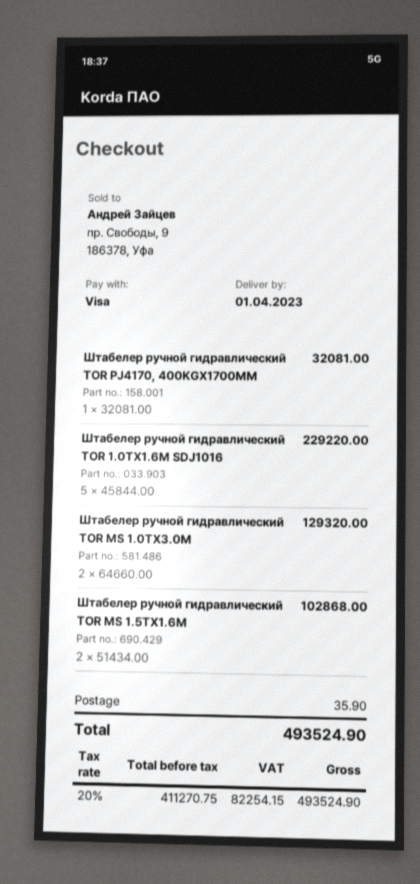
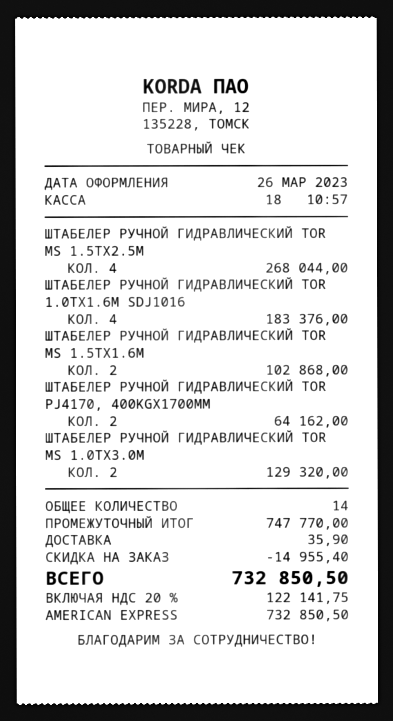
payment method: Visa -> American Express
Штабелер ручной гидравлический TOR PJ4170, 400KGX1700MM: 1 for 32081.00 -> 2 for 64162.00
Штабелер ручной гидравлический TOR 1.0TX1.6M SDJ1016: 5 for 229220.00 -> 4 for 183376.00
ШТАБЕЛЕР РУЧНОЙ ГИДРАВЛИЧЕСКИЙ TOR MS 1.5TX2.5M: none -> 4 for 268044.00
discount: none -> 14955.40
tax: 20% = 82254.15 -> 20% = 122141.75
total: 493524.90 -> 732850.50

